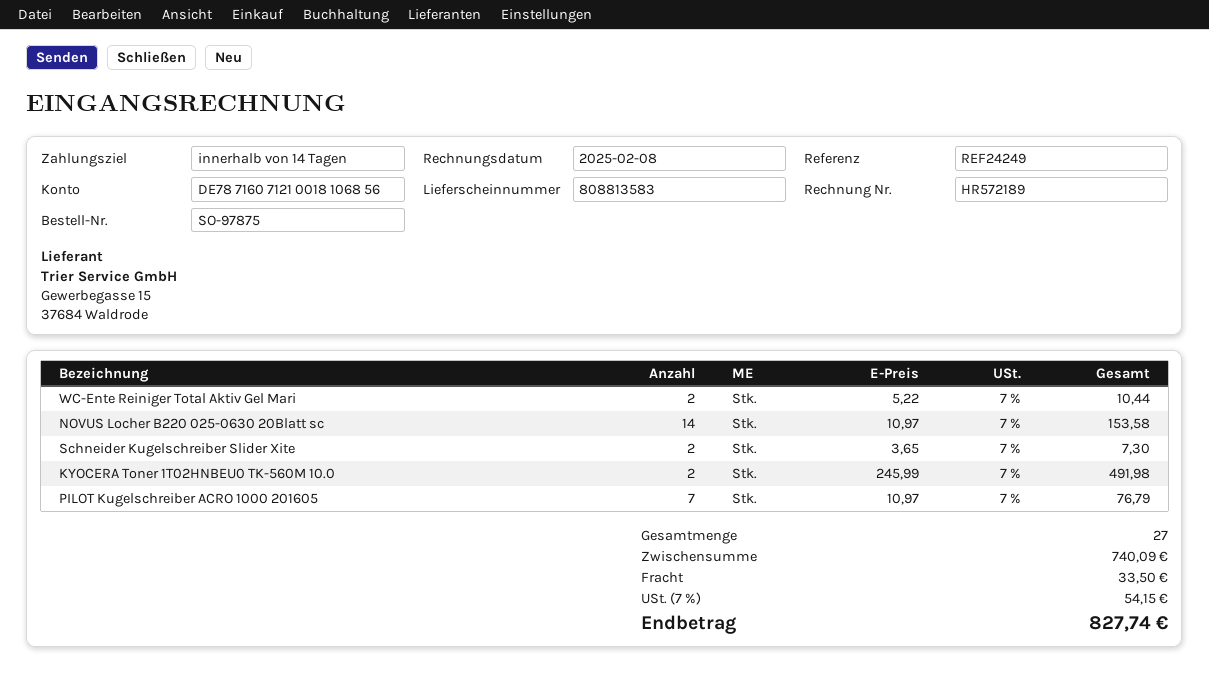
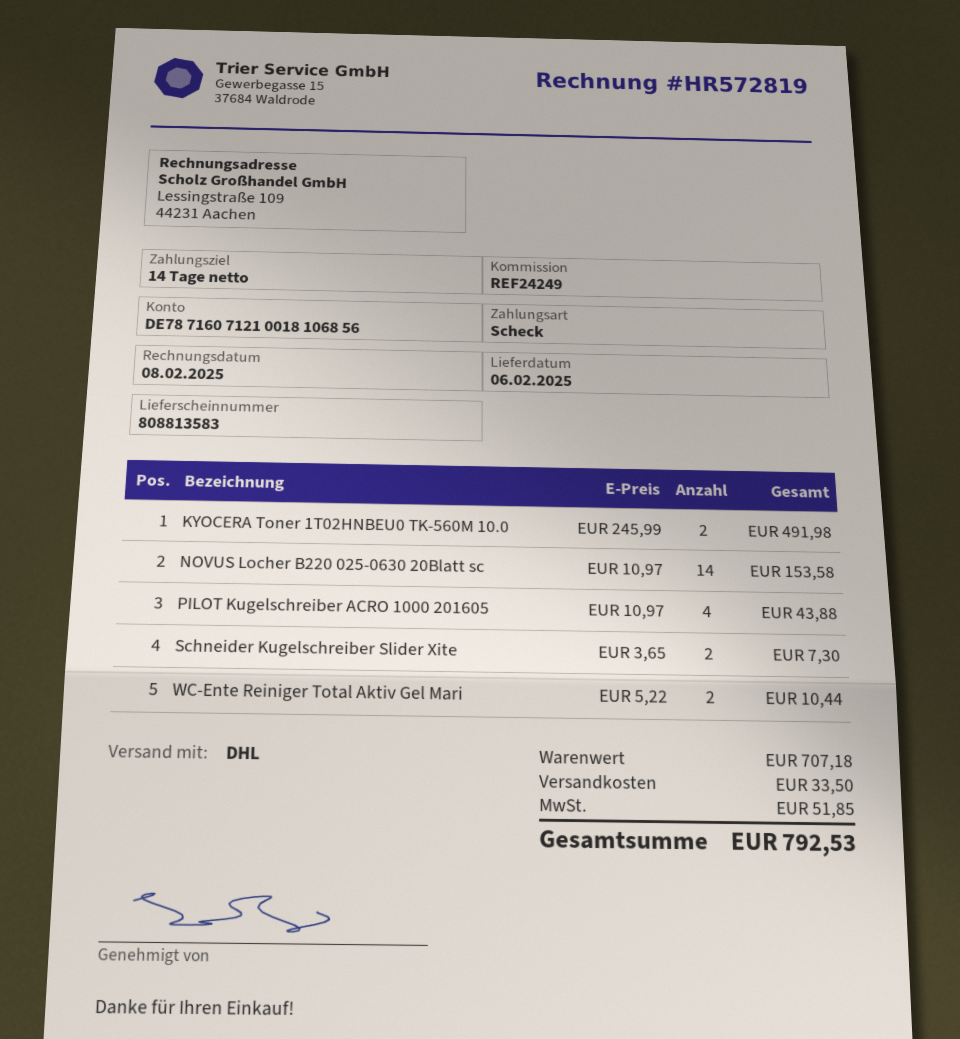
invoice number: HR572189 -> HR572819
PILOT Kugelschreiber ACRO 1000 201605: 7 x 10.97 = 76.79 -> 4 x 10.97 = 43.88
subtotal: 740.09 -> 707.18
tax: 54.15 -> 51.85
total: 827.74 -> 792.53

